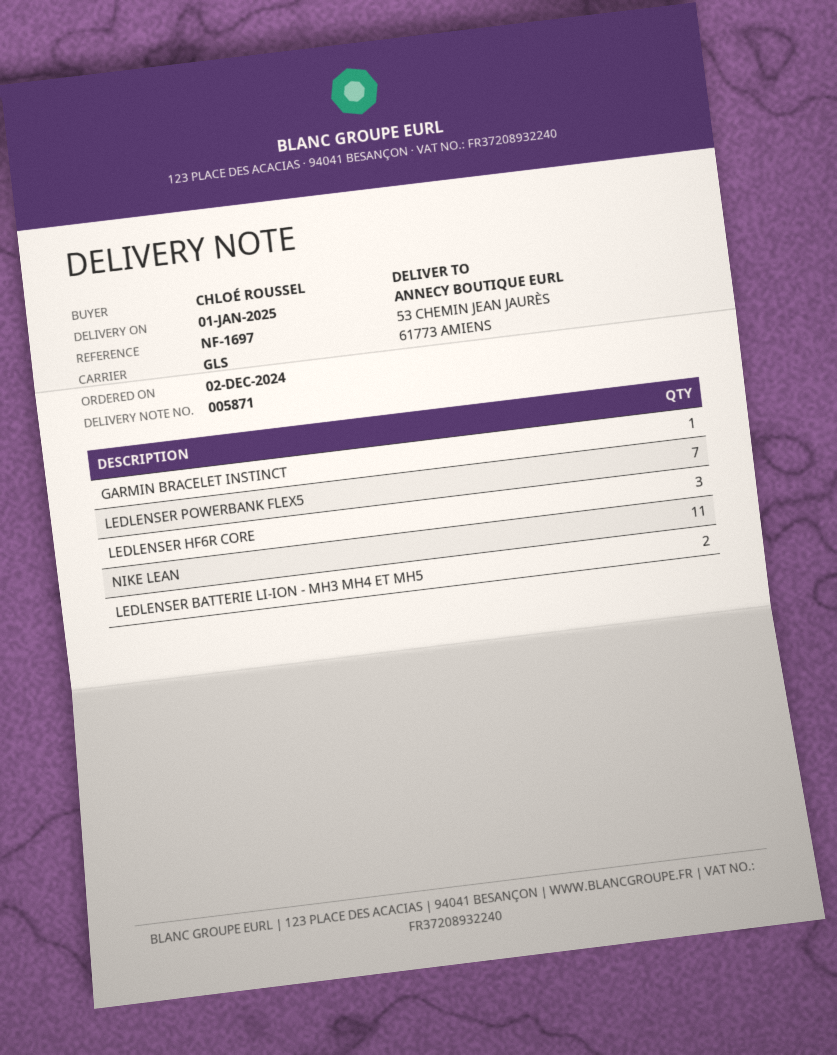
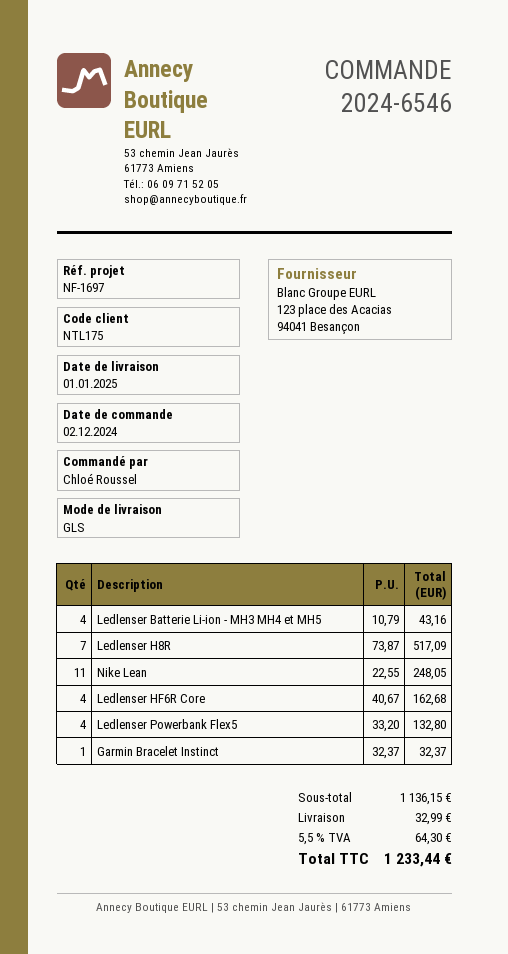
LEDLENSER POWERBANK FLEX5: 7 -> 4
LEDLENSER HF6R CORE: 3 -> 4
LEDLENSER BATTERIE LI-ION - MH3 MH4 ET MH5: 2 -> 4
Ledlenser H8R: none -> 7

